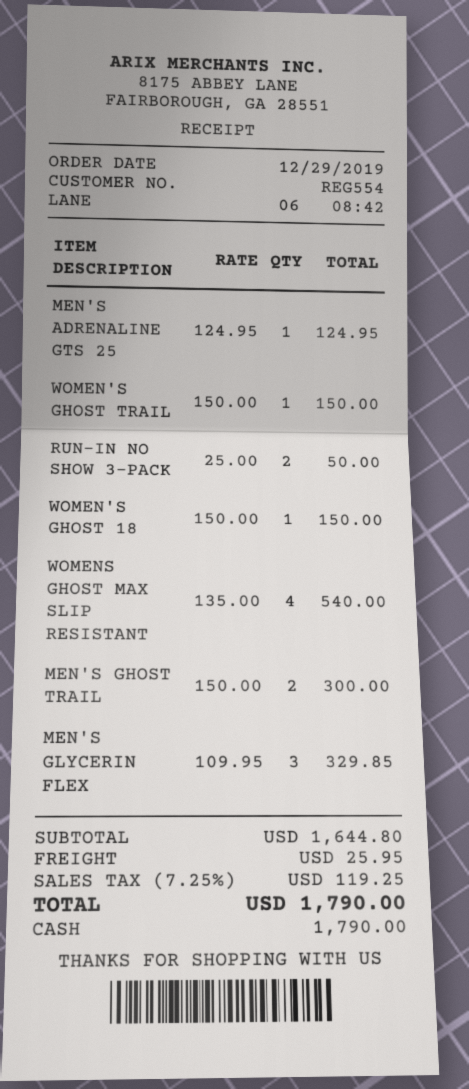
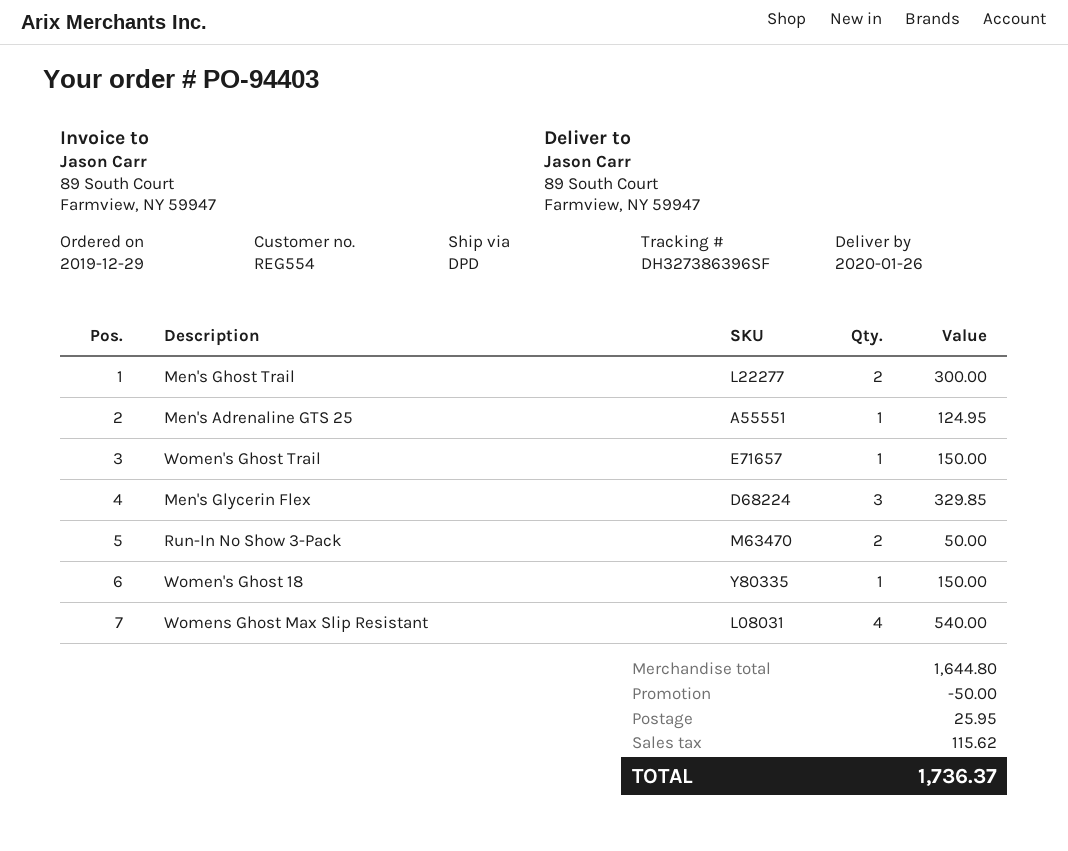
discount: none -> 50.00
tax: 119.25 -> 115.62
total: 1790.00 -> 1736.37

